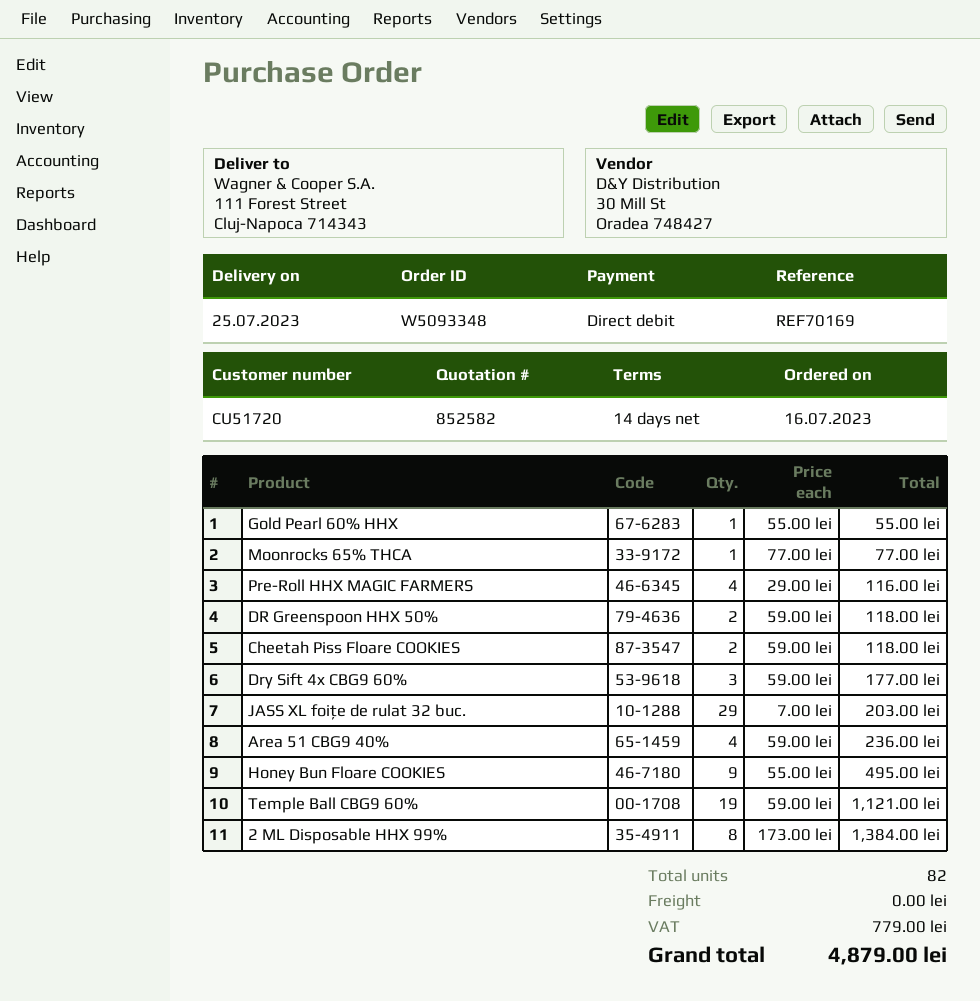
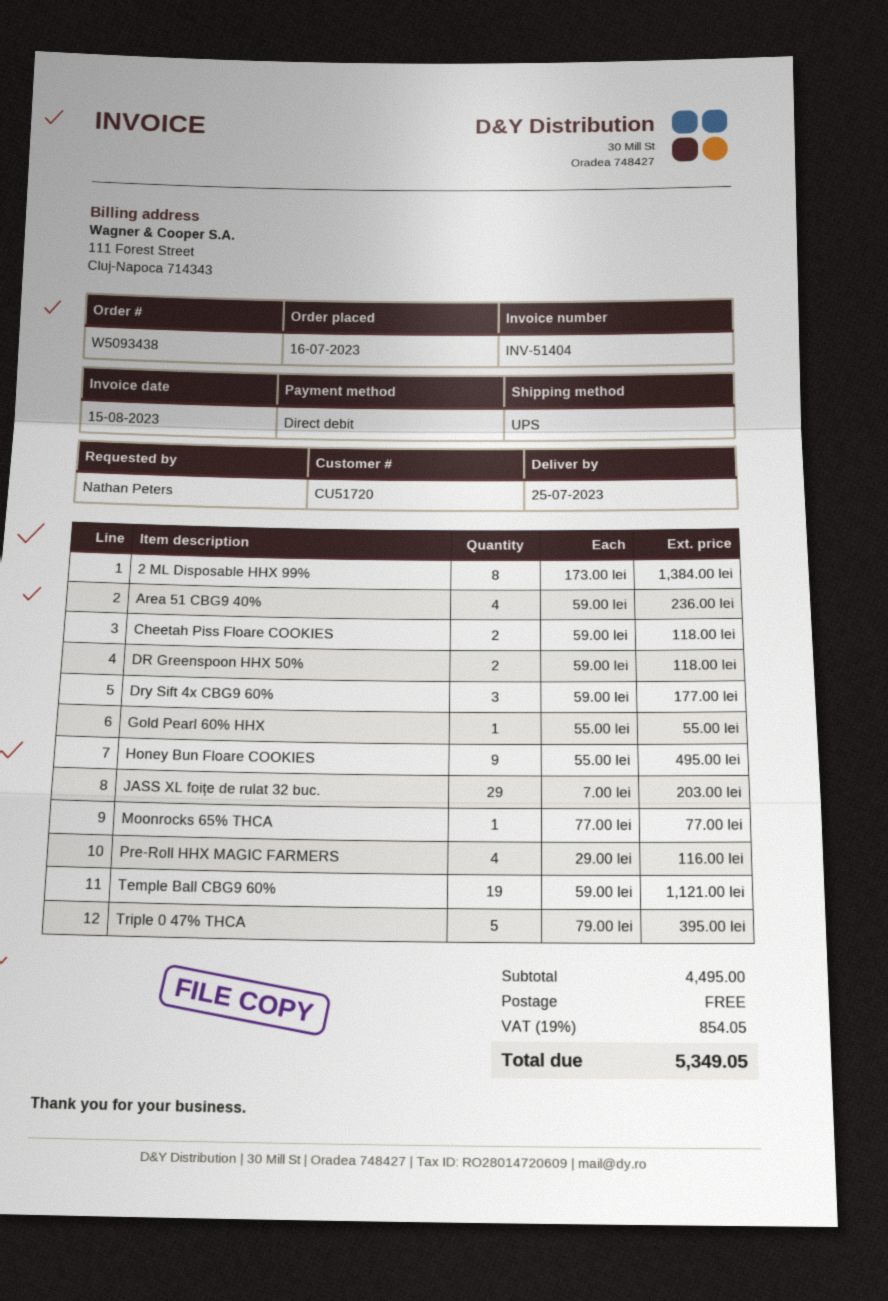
order number: W5093348 -> W5093438
Triple 0 47% THCA: none -> 5 x 79.00 = 395.00
tax: 779.00 -> 854.05
total: 4879.00 -> 5349.05

